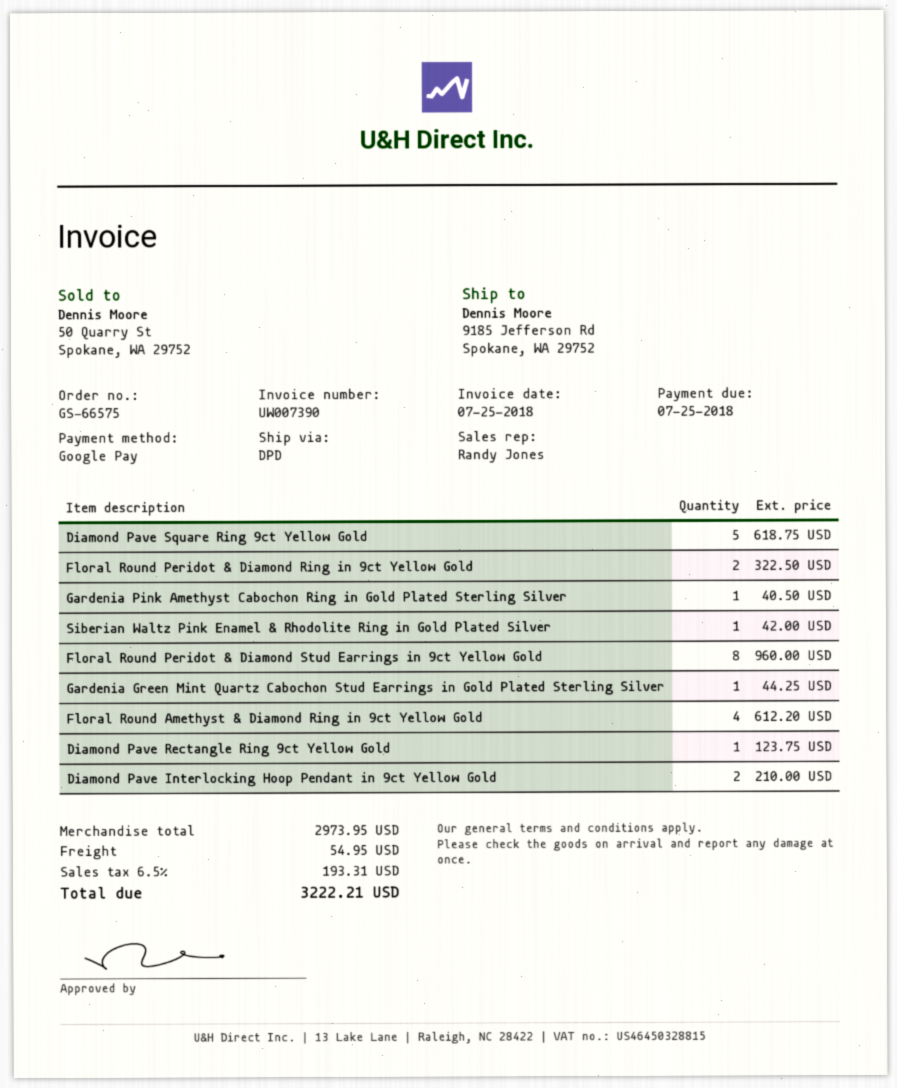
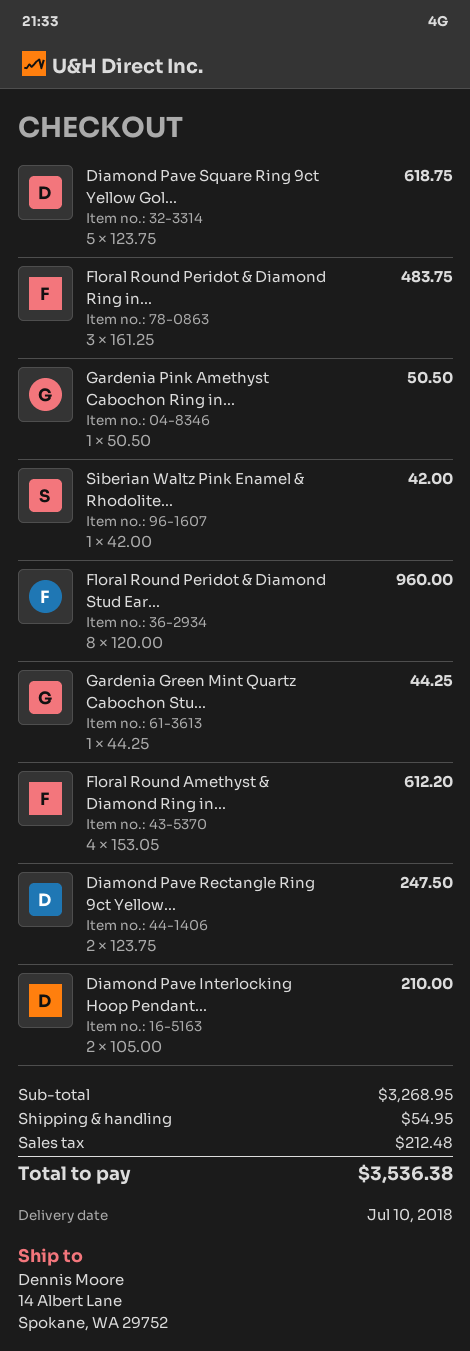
ship to: 9185 Jefferson Rd, Spokane, WA 29752 -> 14 Albert Lane, Spokane, WA 29752
Floral Round Peridot & Diamond Ring in 9ct Yellow Gold: 2 for 322.50 -> 3 for 483.75
Gardenia Pink Amethyst Cabochon Ring in Gold Plated Sterling Silver: 1 for 40.50 -> 1 for 50.50
Diamond Pave Rectangle Ring 9ct Yellow Gold: 1 for 123.75 -> 2 for 247.50
subtotal: 2973.95 -> 3268.95
tax: 193.31 -> 212.48
total: 3222.21 -> 3536.38

